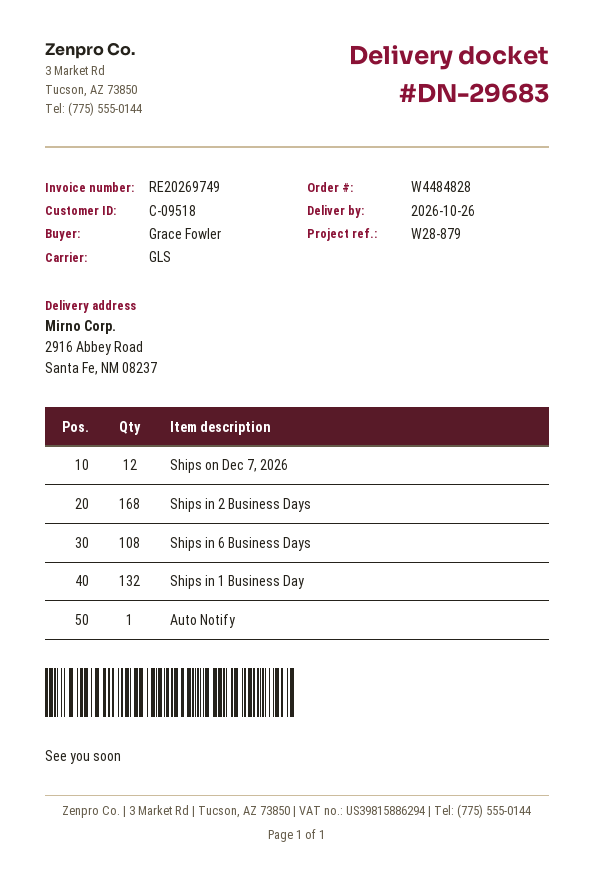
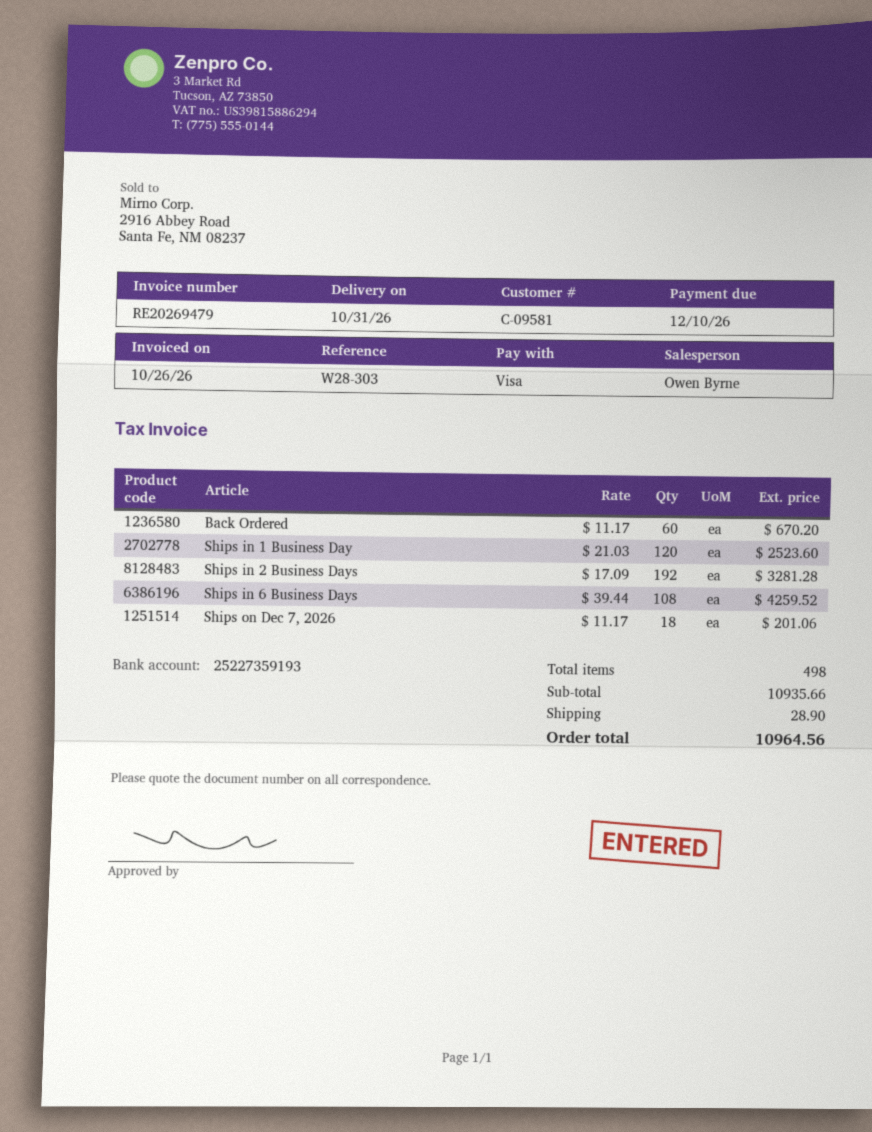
delivery date: 2026-10-26 -> 2026-10-31
invoice number: RE20269749 -> RE20269479
customer number: C-09518 -> C-09581
reference: W28-879 -> W28-303
Ships on Dec 7, 2026: 12 -> 18
Ships in 2 Business Days: 168 -> 192
Ships in 1 Business Day: 132 -> 120
Auto Notify: 1 -> none
Back Ordered: none -> 60

